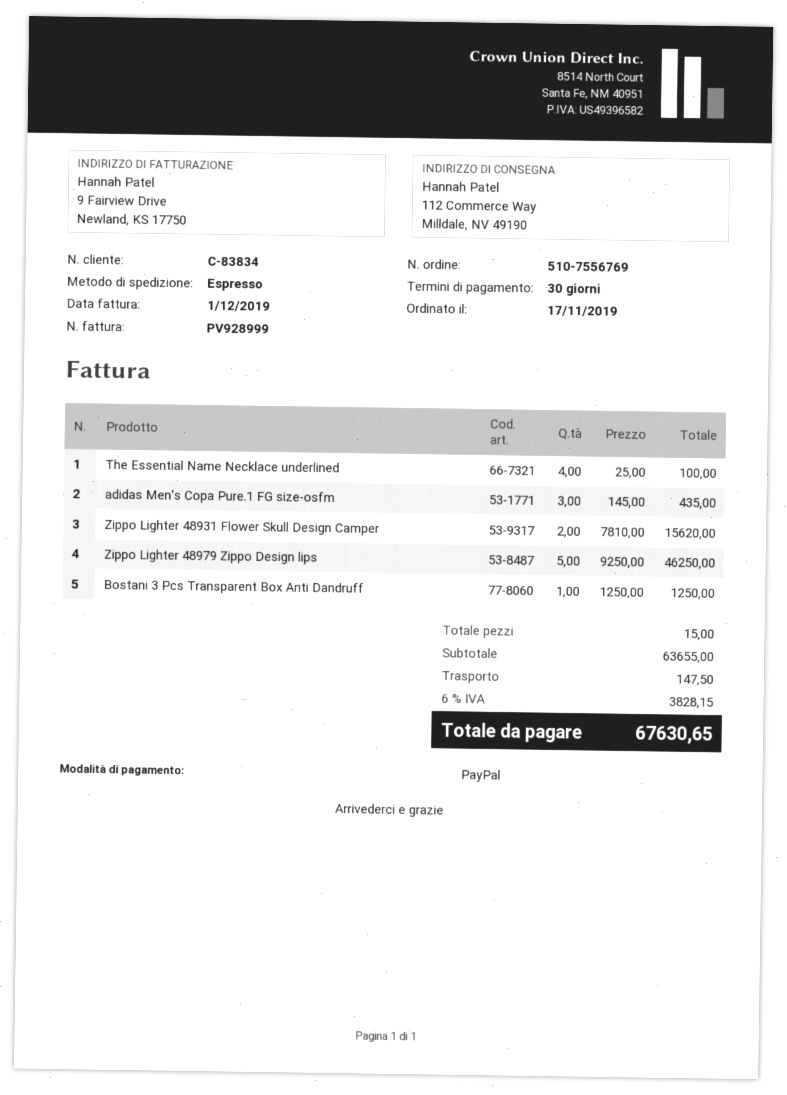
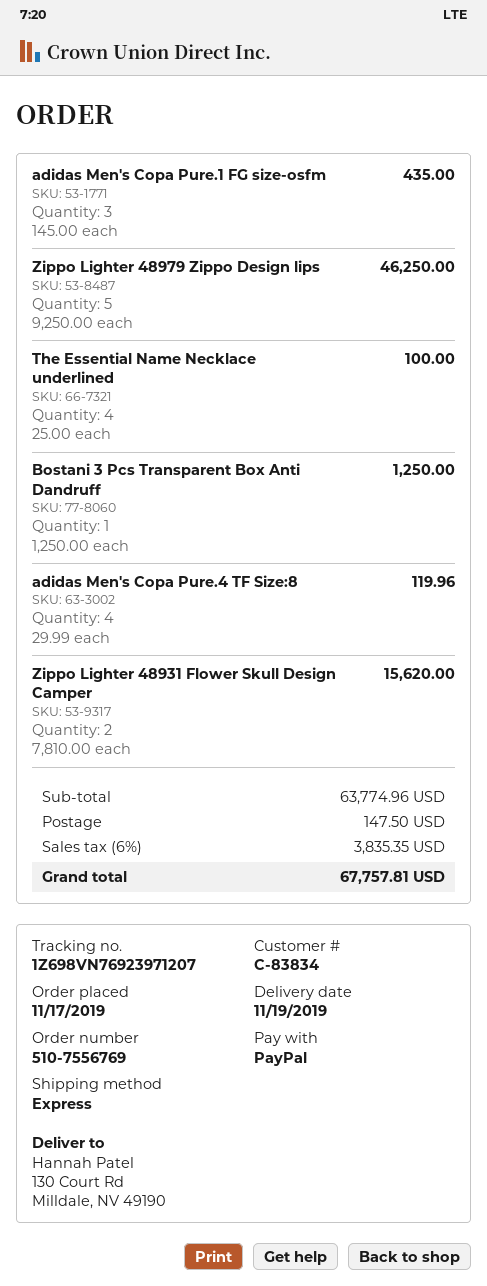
ship to: 112 Commerce Way, Milldale, NV 49190 -> 130 Court Rd, Milldale, NV 49190
adidas Men's Copa Pure.4 TF Size:8: none -> 4 x 29.99 = 119.96
subtotal: 63655.00 -> 63774.96
tax: 6% = 3828.15 -> 6% = 3835.35
total: 67630.65 -> 67757.81

